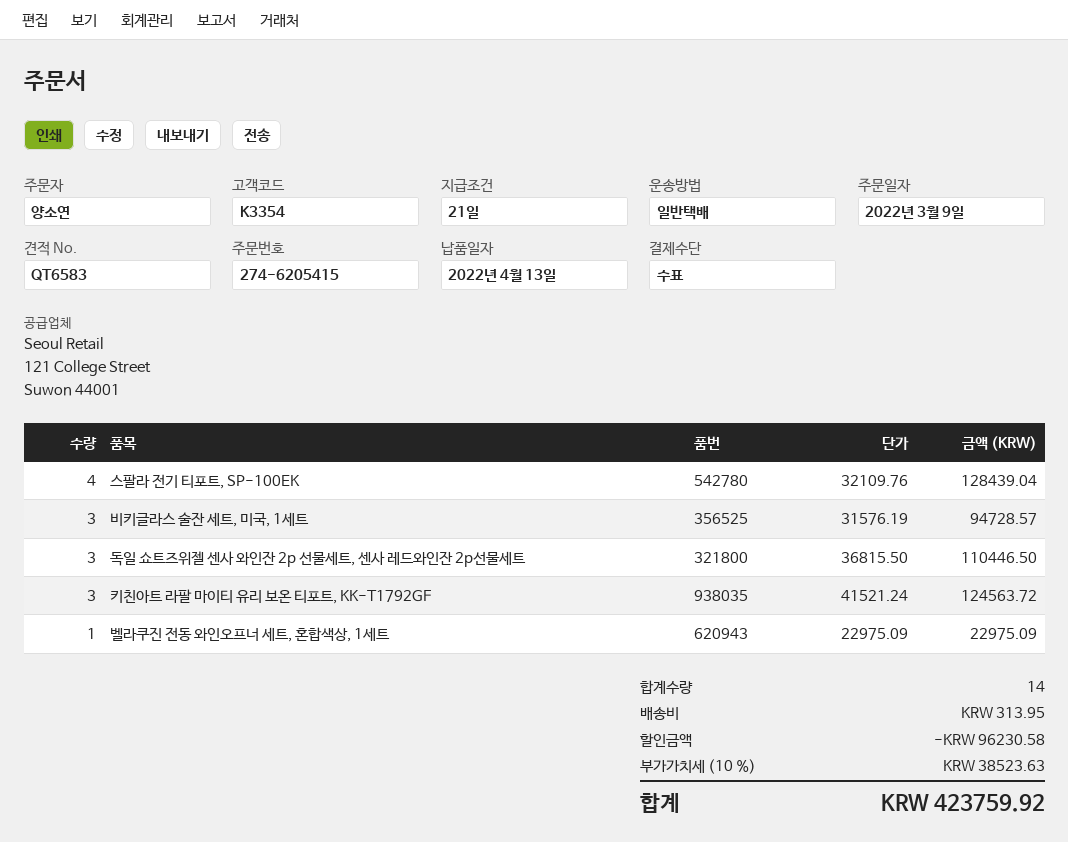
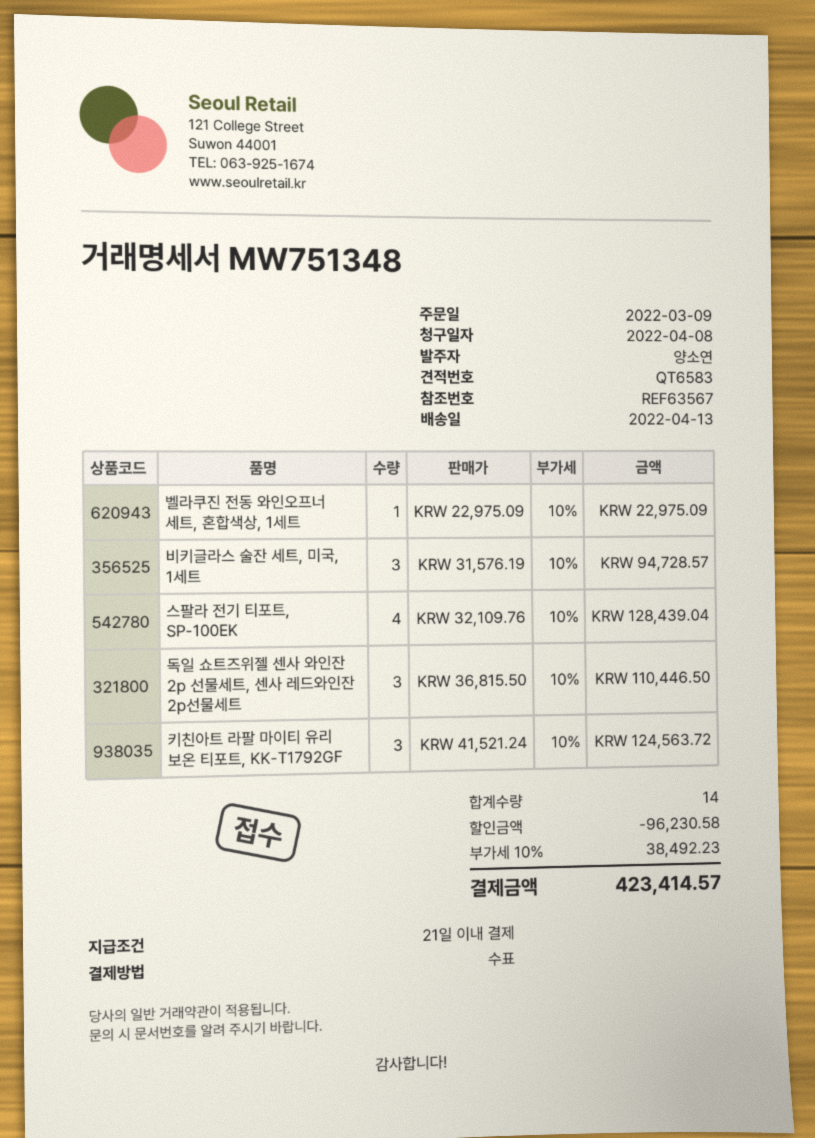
shipping: 313.95 -> none
tax: 10% = 38523.63 -> 10% = 38492.23
total: 423759.92 -> 423414.57

